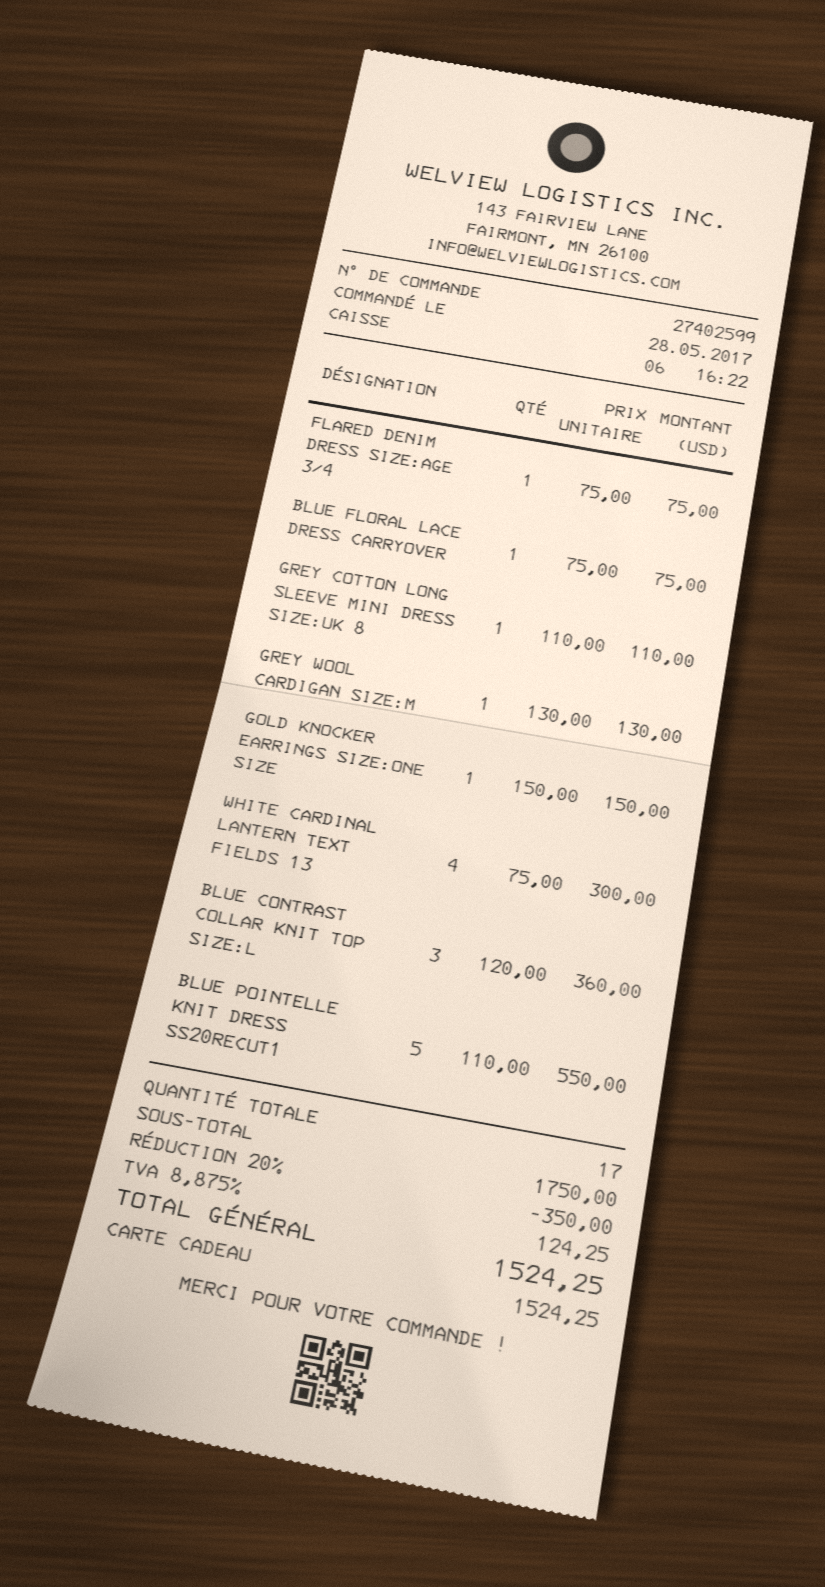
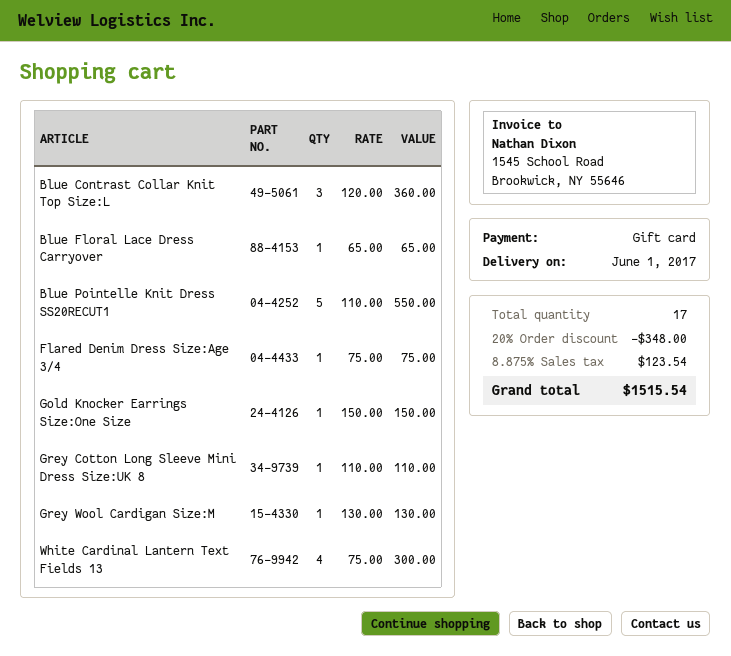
BLUE FLORAL LACE DRESS CARRYOVER: 1 x 75.00 = 75.00 -> 1 x 65.00 = 65.00
discount: 20% = 350.00 -> 20% = 348.00
tax: 8.875% = 124.25 -> 8.875% = 123.54
total: 1524.25 -> 1515.54

